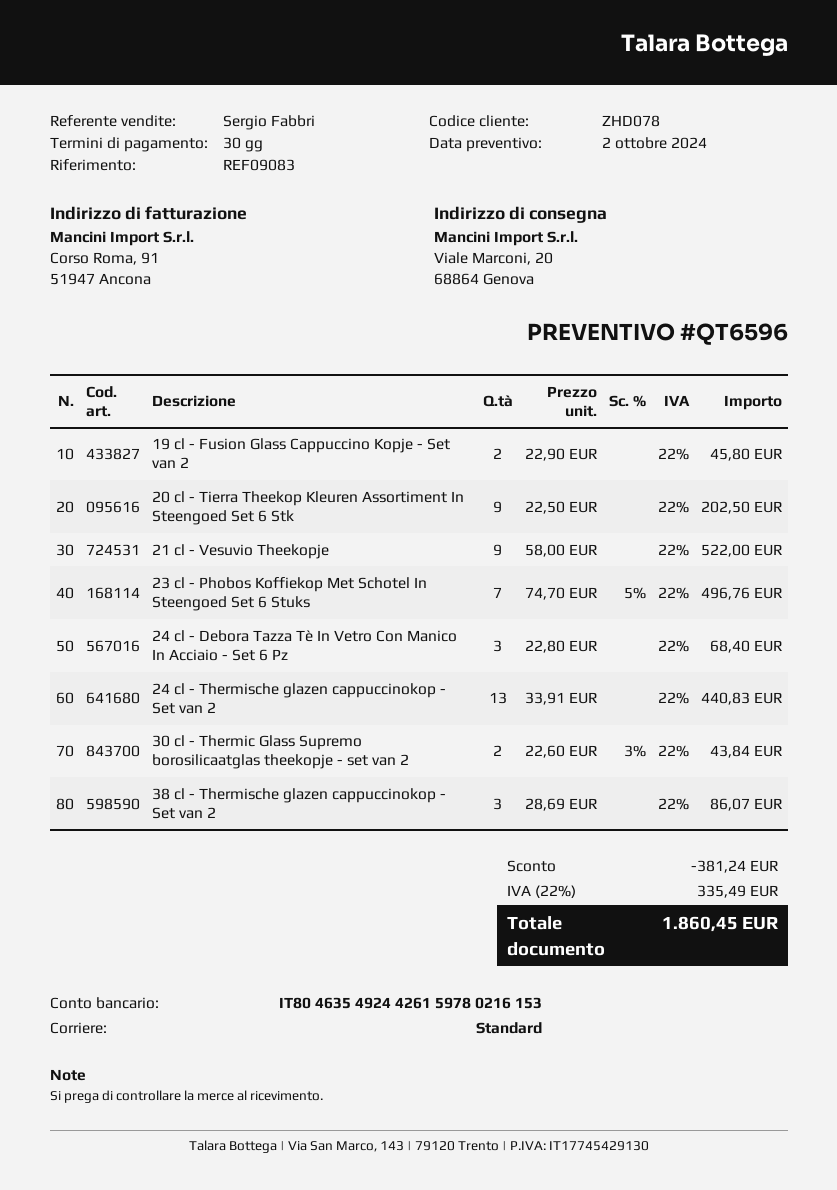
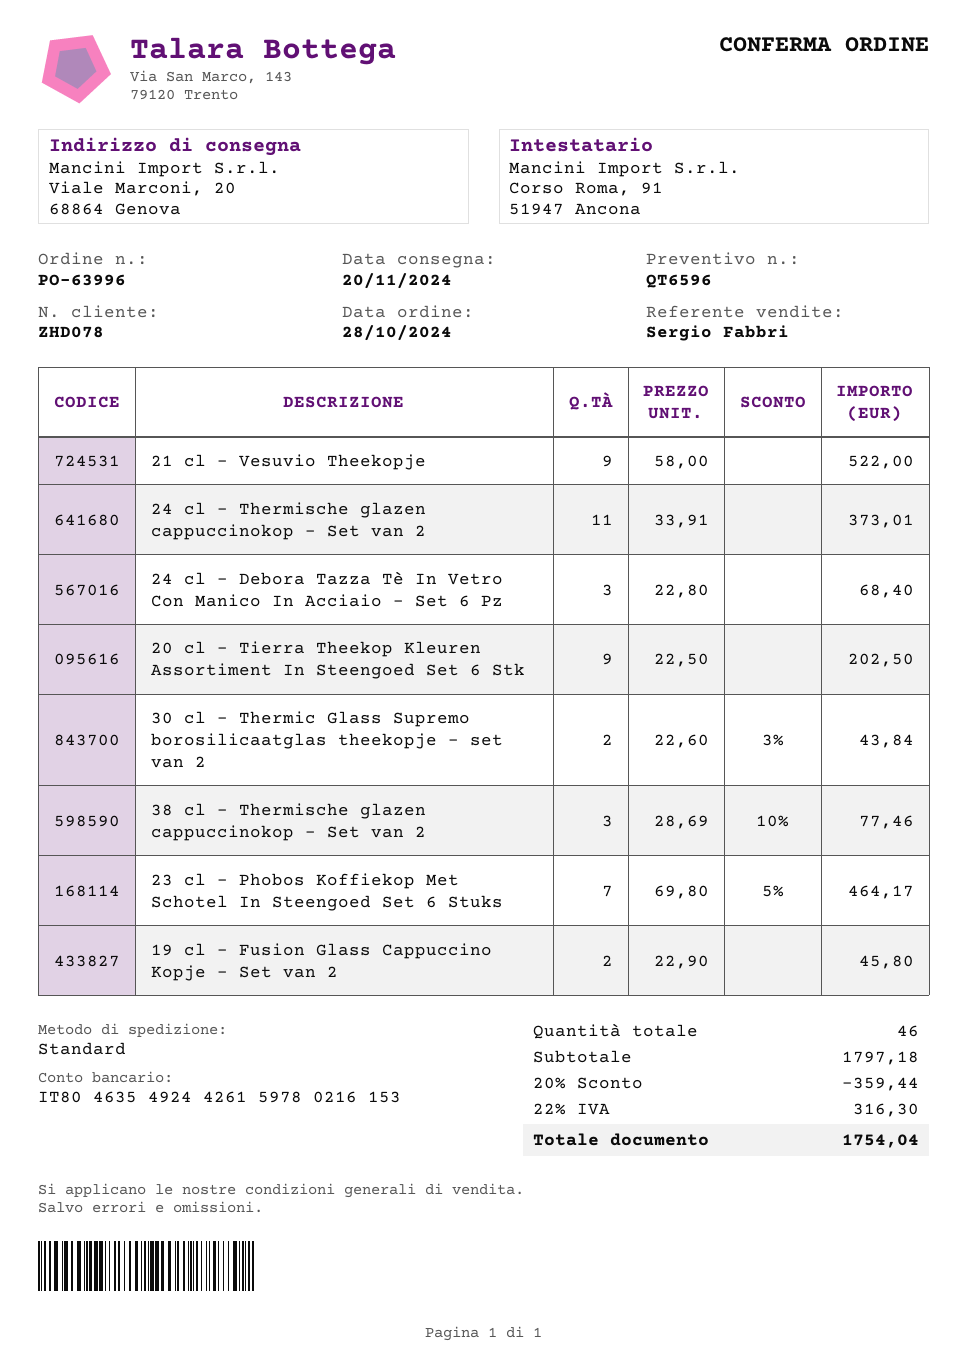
23 cl - Phobos Koffiekop Met Schotel In Steengoed Set 6 Stuks: 7 x 74.70 - 5% = 496.76 -> 7 x 69.80 - 5% = 464.17
24 cl - Thermische glazen cappuccinokop - Set van 2: 13 x 33.91 = 440.83 -> 11 x 33.91 = 373.01
38 cl - Thermische glazen cappuccinokop - Set van 2: 3 x 28.69 = 86.07 -> 3 x 28.69 - 10% = 77.46
discount: 381.24 -> 359.44
tax: 22% = 335.49 -> 22% = 316.30
total: 1860.45 -> 1754.04

